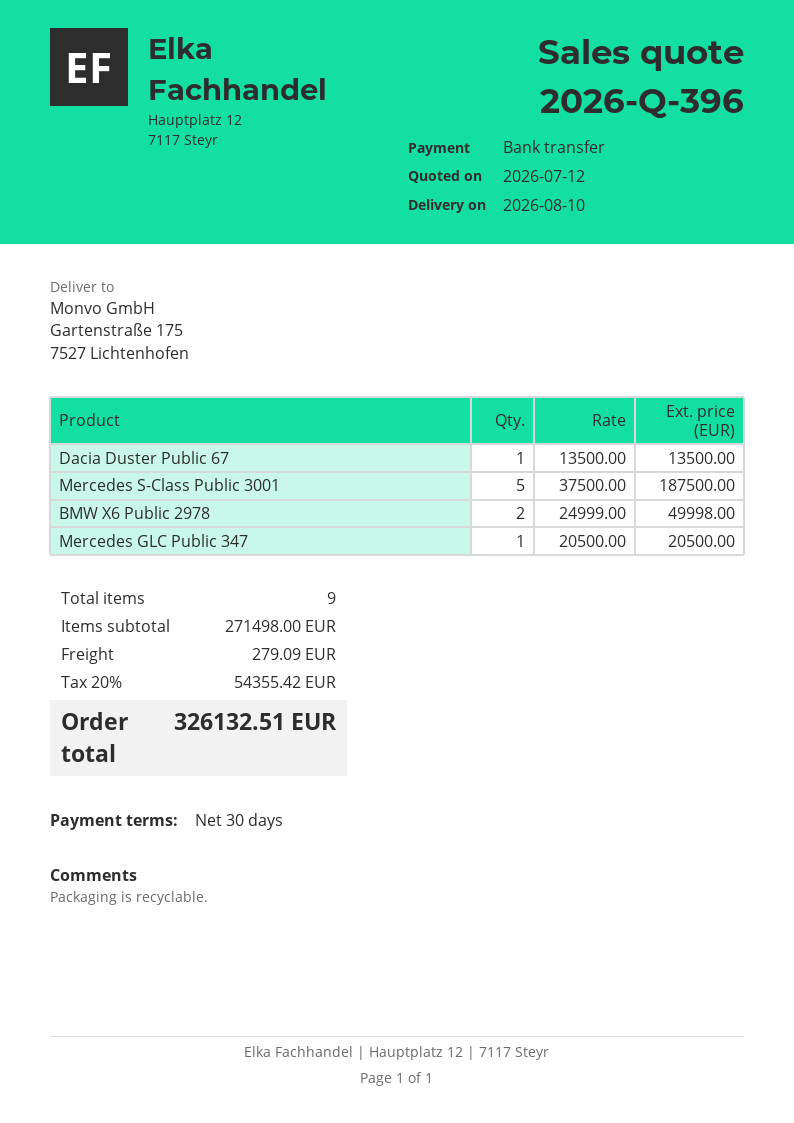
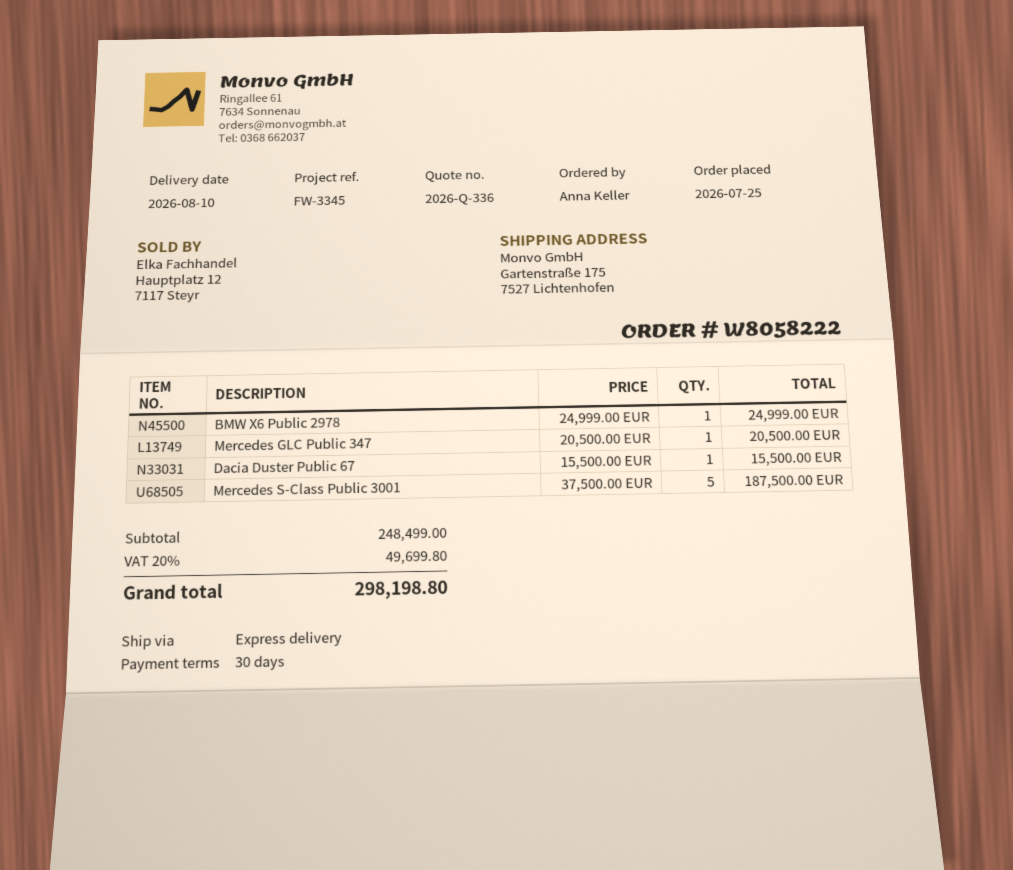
quote number: 2026-Q-396 -> 2026-Q-336
Dacia Duster Public 67: 1 x 13500.00 = 13500.00 -> 1 x 15500.00 = 15500.00
BMW X6 Public 2978: 2 x 24999.00 = 49998.00 -> 1 x 24999.00 = 24999.00
subtotal: 271498.00 -> 248499.00
shipping: 279.09 -> none
tax: 20% = 54355.42 -> 20% = 49699.80
total: 326132.51 -> 298198.80

